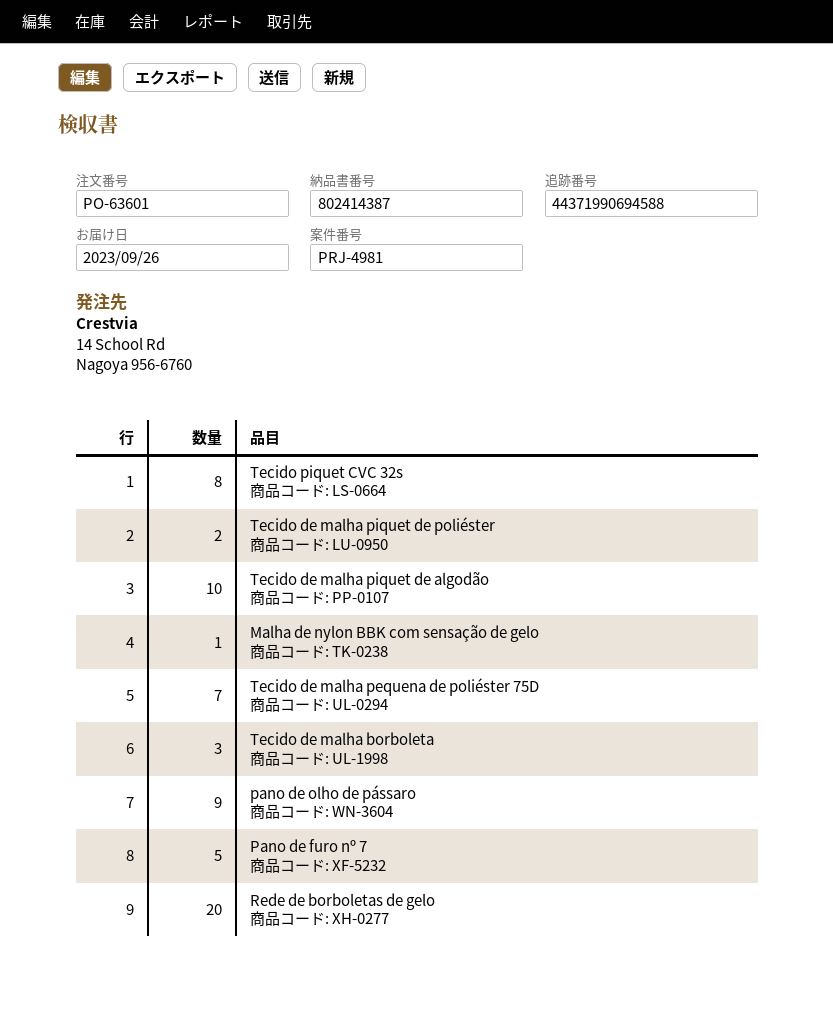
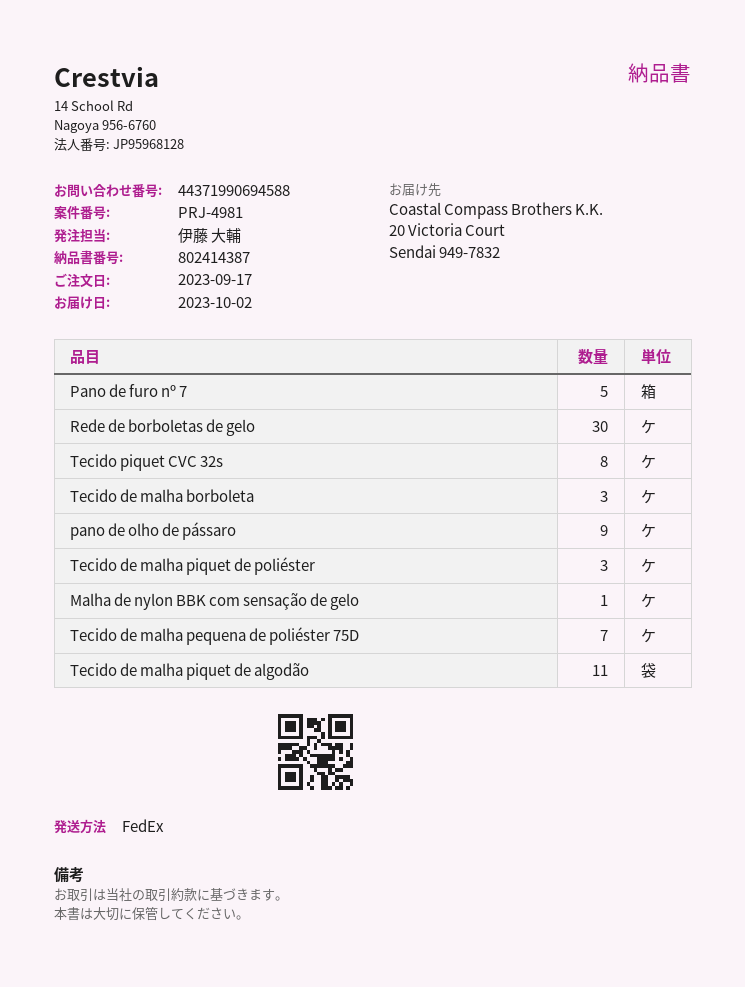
delivery date: 2023-09-26 -> 2023-10-02
Tecido de malha piquet de poliéster: 2 -> 3
Tecido de malha piquet de algodão: 10 -> 11
Rede de borboletas de gelo: 20 -> 30

